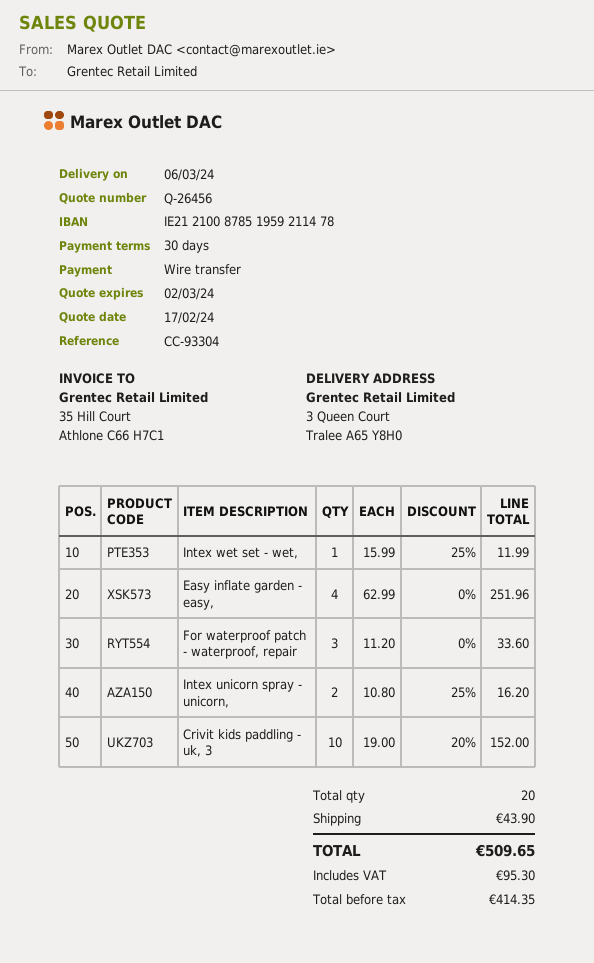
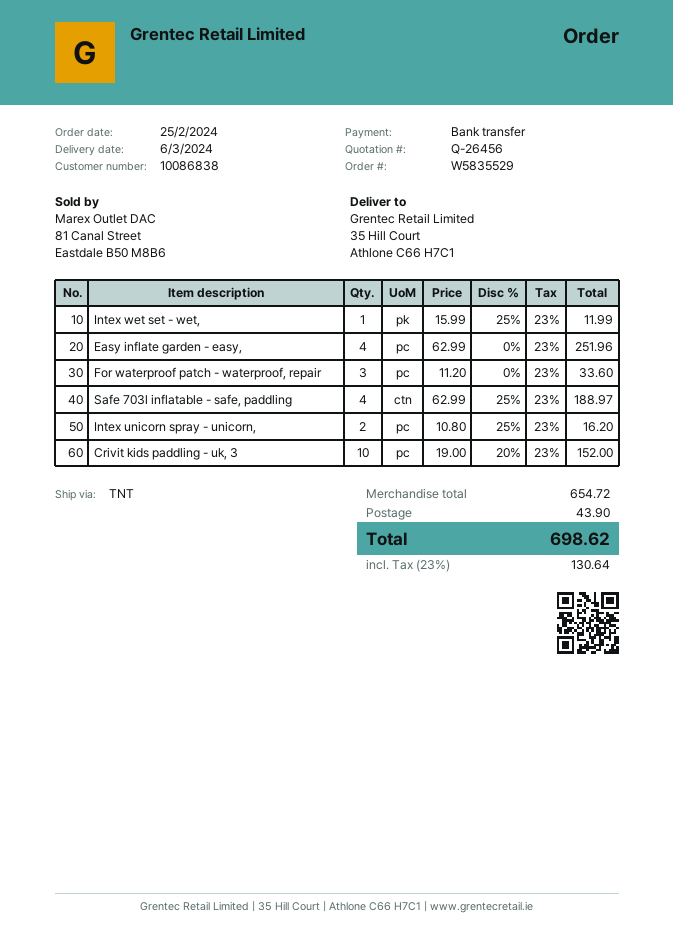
ship to: 3 Queen Court, Tralee A65 Y8H0 -> 35 Hill Court, Athlone C66 H7C1
Safe 703l inflatable - safe, paddling: none -> 4 x 62.99 - 25% = 188.97
tax: 95.30 -> 130.64
total: 509.65 -> 698.62

